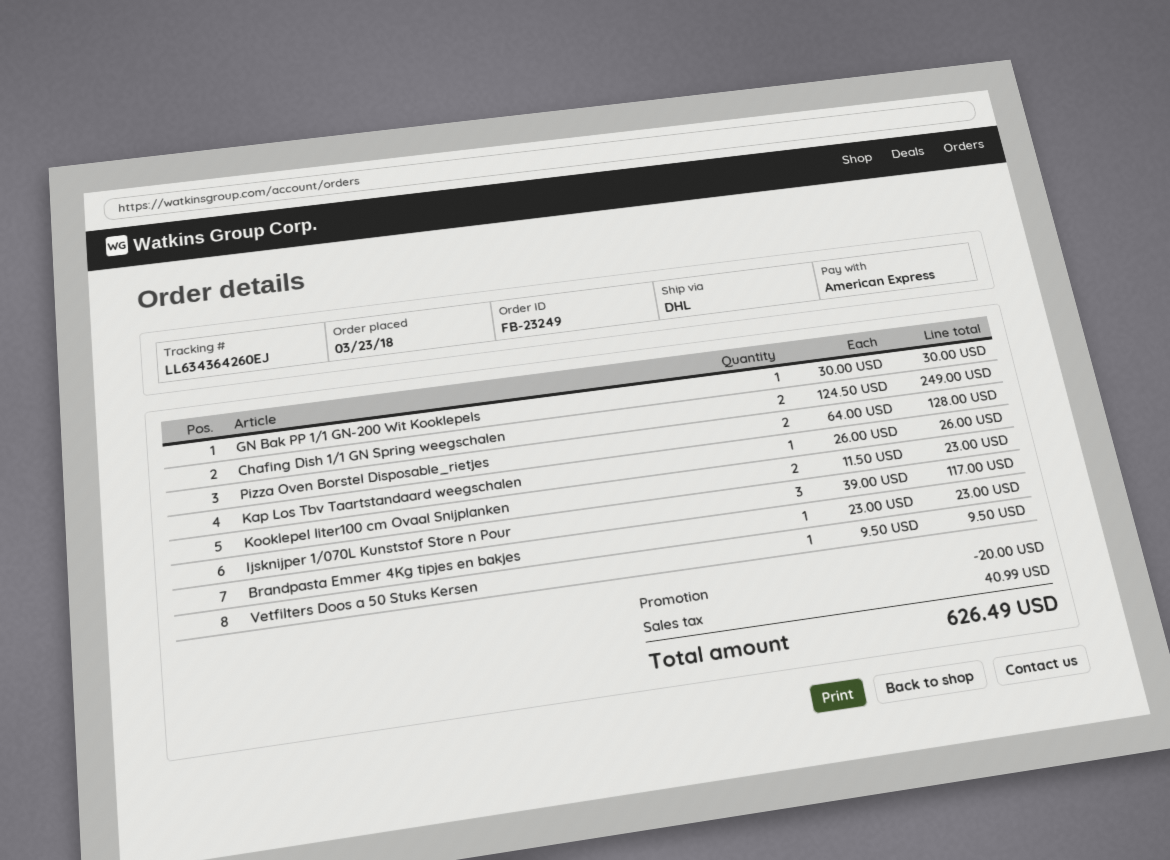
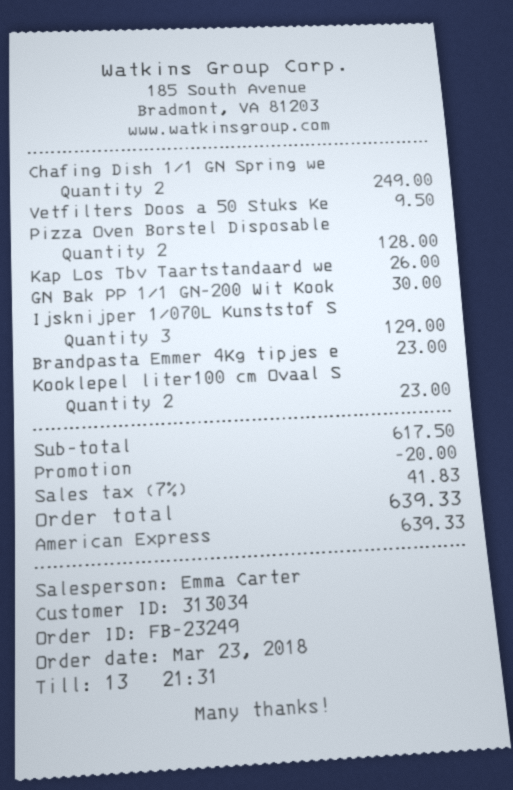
Ijsknijper 1/070L Kunststof Store n Pour: 3 for 117.00 -> 3 for 129.00
tax: 40.99 -> 41.83
total: 626.49 -> 639.33

